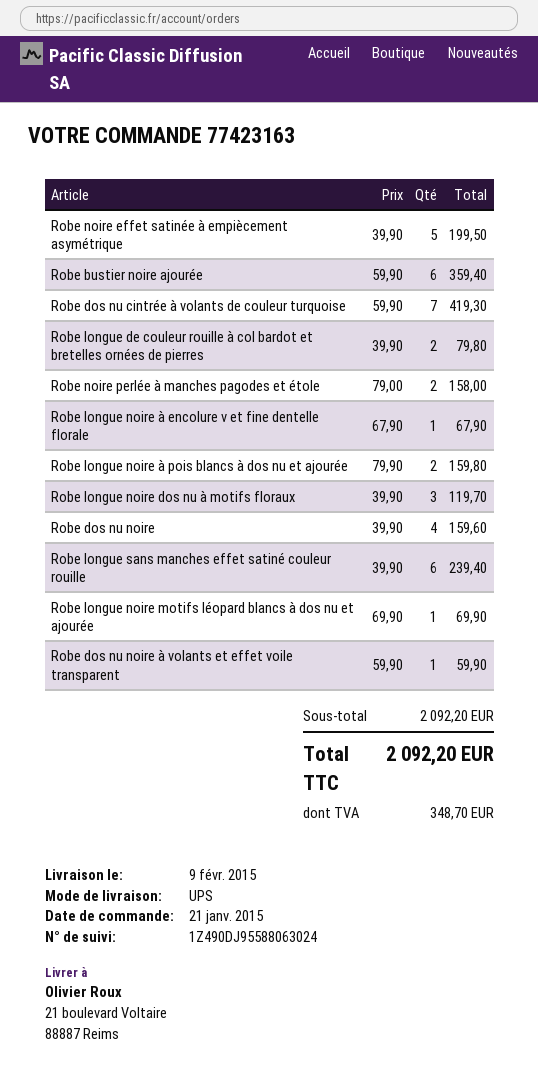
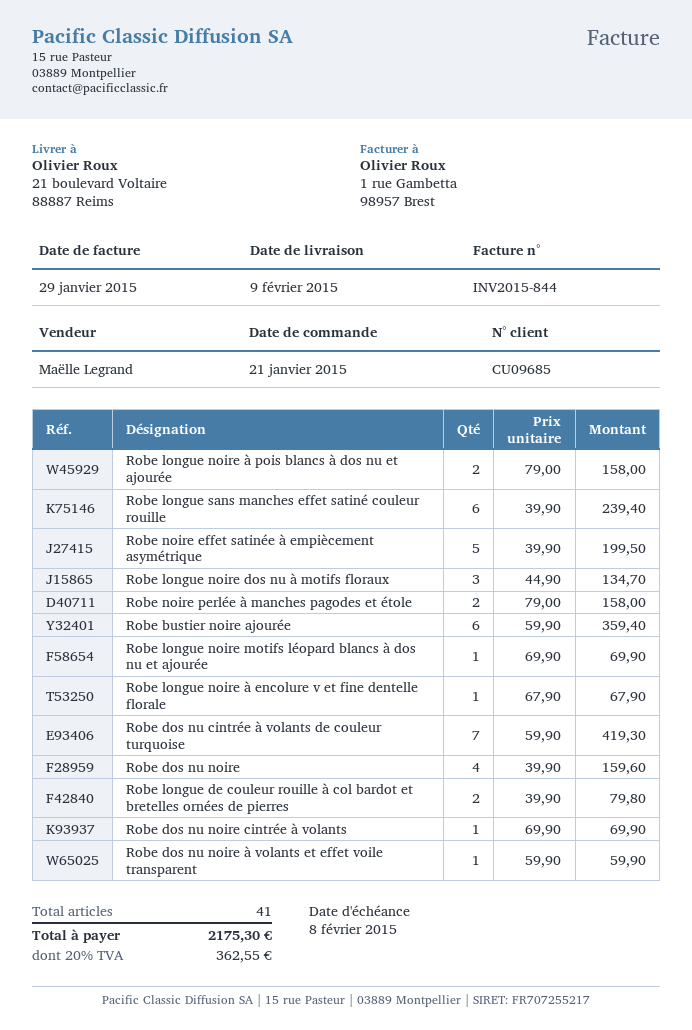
Robe longue noire à pois blancs à dos nu et ajourée: 2 x 79.90 = 159.80 -> 2 x 79.00 = 158.00
Robe longue noire dos nu à motifs floraux: 3 x 39.90 = 119.70 -> 3 x 44.90 = 134.70
Robe dos nu noire cintrée à volants: none -> 1 x 69.90 = 69.90
tax: 348.70 -> 362.55
total: 2092.20 -> 2175.30

